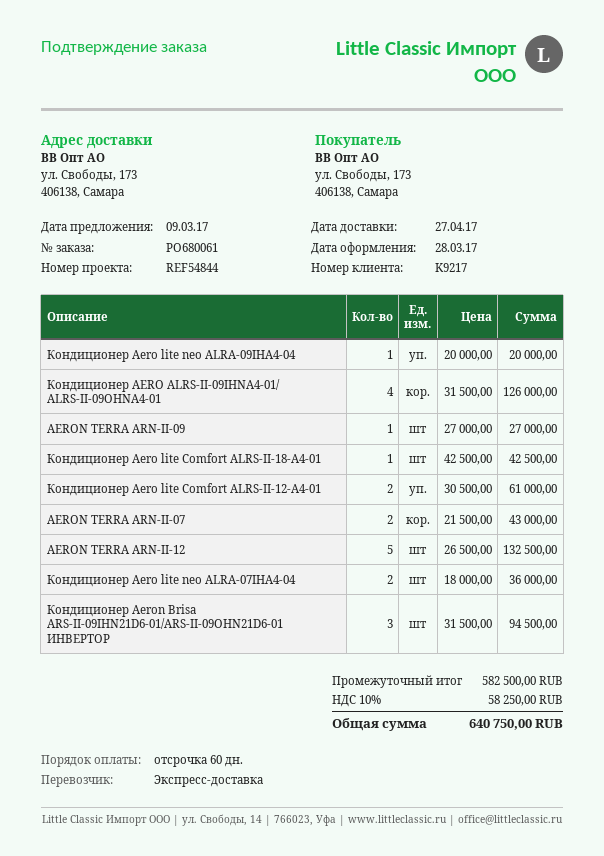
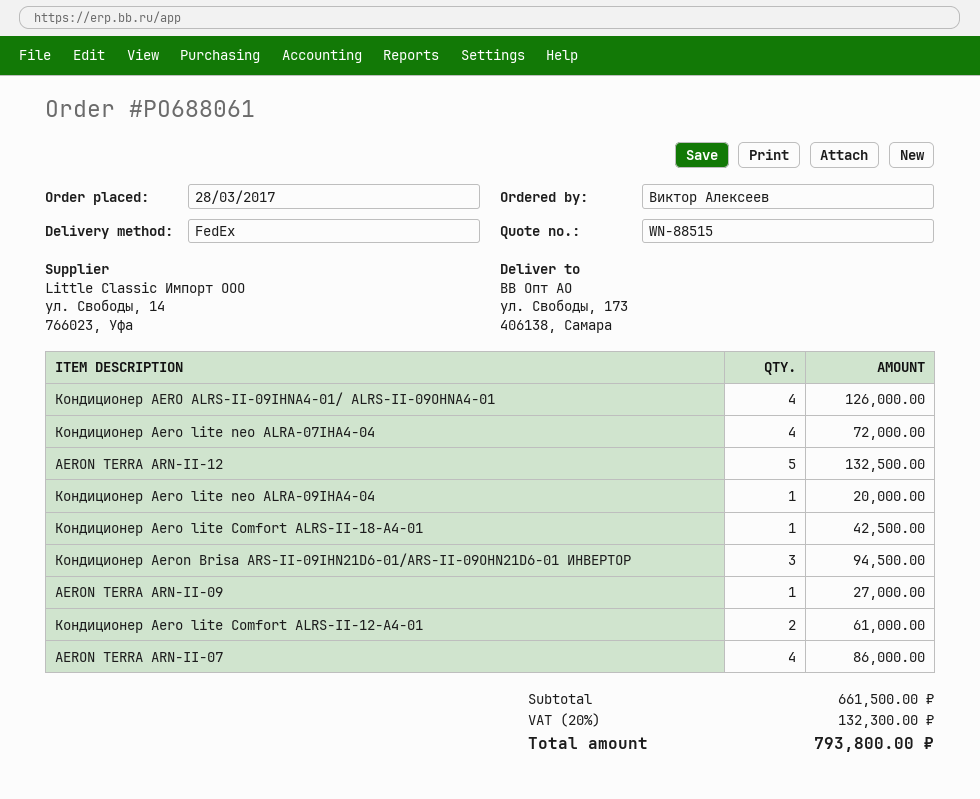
order number: PO680061 -> PO688061
shipping method: express -> FedEx
AERON TERRA ARN-II-07: 2 for 43000.00 -> 4 for 86000.00
Кондиционер Aero lite neo ALRA-07IHA4-04: 2 for 36000.00 -> 4 for 72000.00
subtotal: 582500.00 -> 661500.00
tax: 10% = 58250.00 -> 20% = 132300.00
total: 640750.00 -> 793800.00

